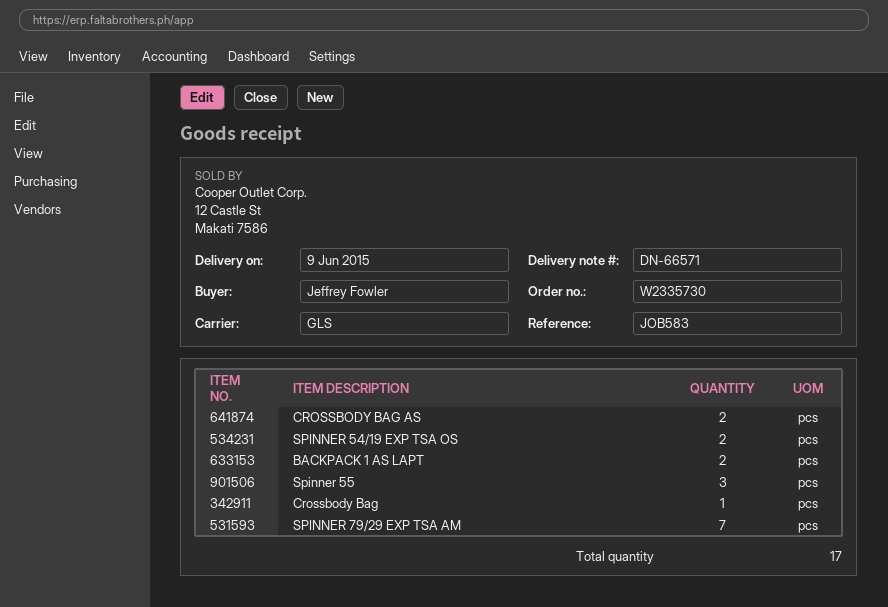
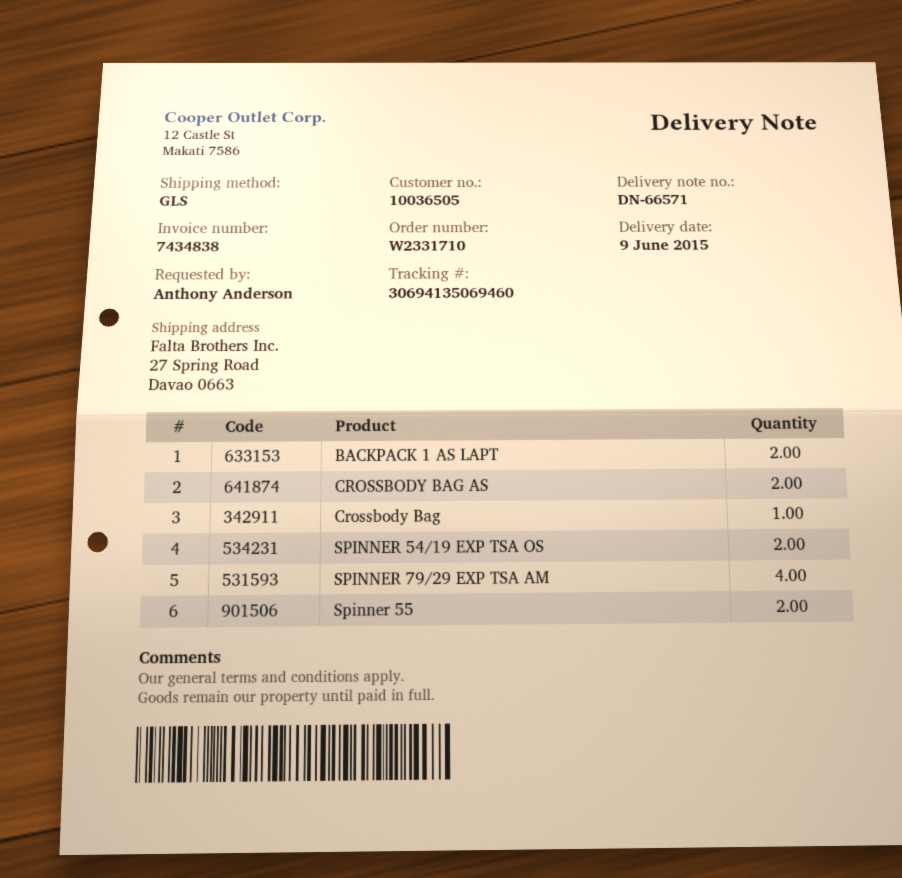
order number: W2335730 -> W2331710
ordered by: Jeffrey Fowler -> Anthony Anderson
Spinner 55: 3 -> 2
SPINNER 79/29 EXP TSA AM: 7 -> 4

